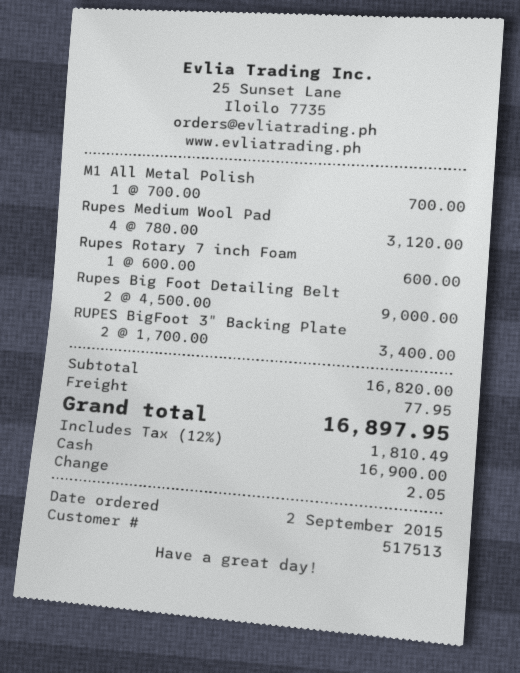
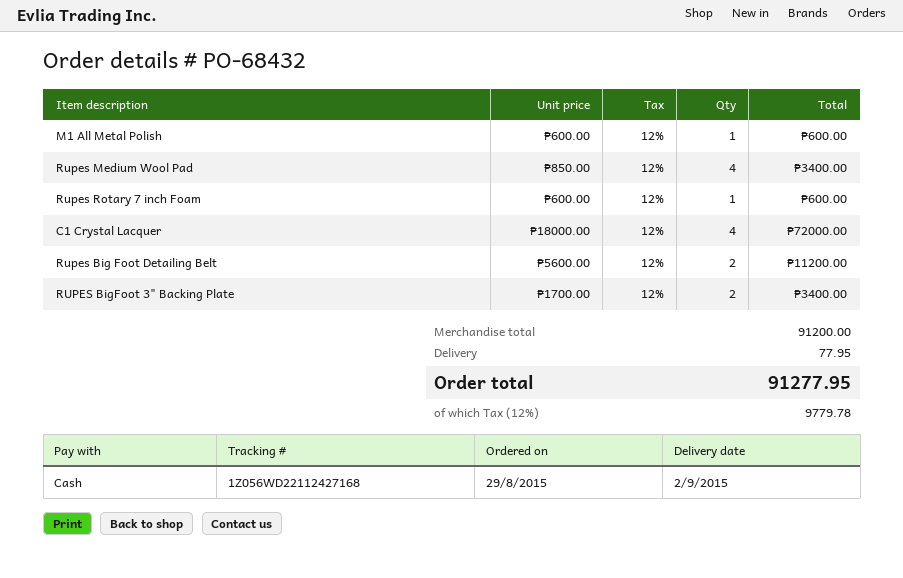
order date: 2015-09-02 -> 2015-08-29
M1 All Metal Polish: 1 x 700.00 = 700.00 -> 1 x 600.00 = 600.00
Rupes Medium Wool Pad: 4 x 780.00 = 3120.00 -> 4 x 850.00 = 3400.00
Rupes Big Foot Detailing Belt: 2 x 4500.00 = 9000.00 -> 2 x 5600.00 = 11200.00
C1 Crystal Lacquer: none -> 4 x 18000.00 = 72000.00
subtotal: 16820.00 -> 91200.00
tax: 12% = 1810.49 -> 12% = 9779.78
total: 16897.95 -> 91277.95

